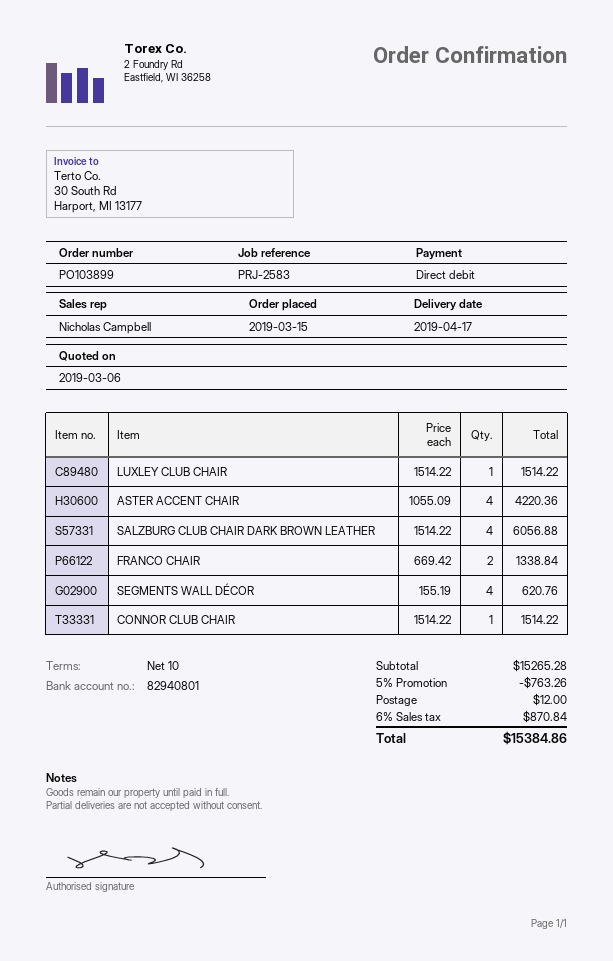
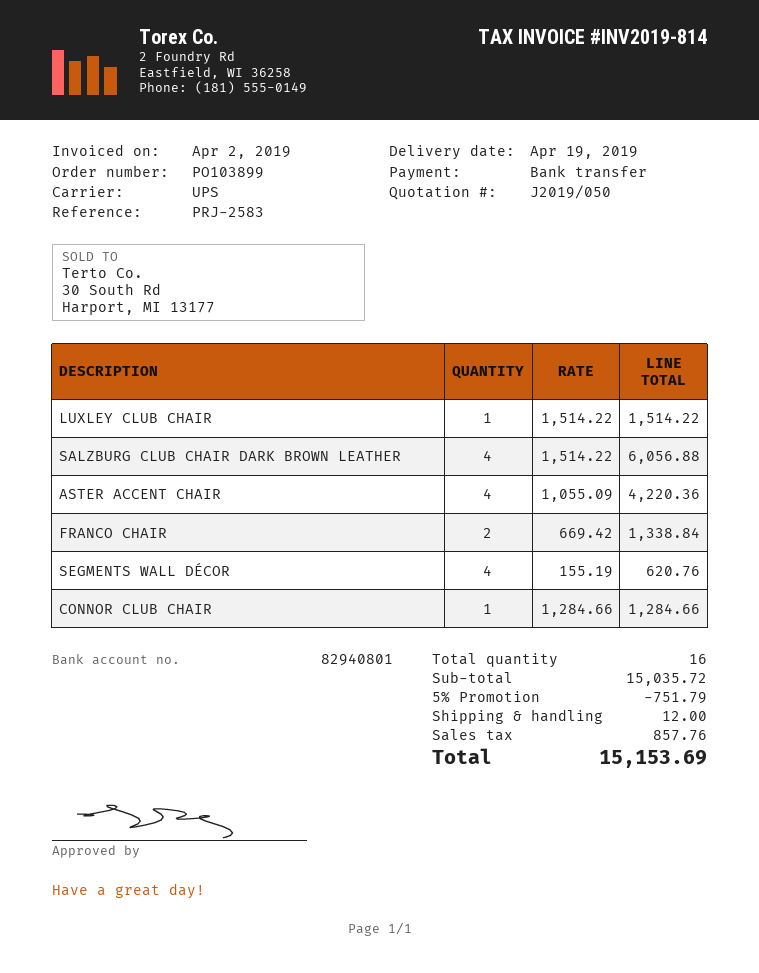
delivery date: 2019-04-17 -> 2019-04-19
payment method: direct debit -> bank transfer
CONNOR CLUB CHAIR: 1 x 1514.22 = 1514.22 -> 1 x 1284.66 = 1284.66
subtotal: 15265.28 -> 15035.72
discount: 5% = 763.26 -> 5% = 751.79
tax: 870.84 -> 857.76
total: 15384.86 -> 15153.69

